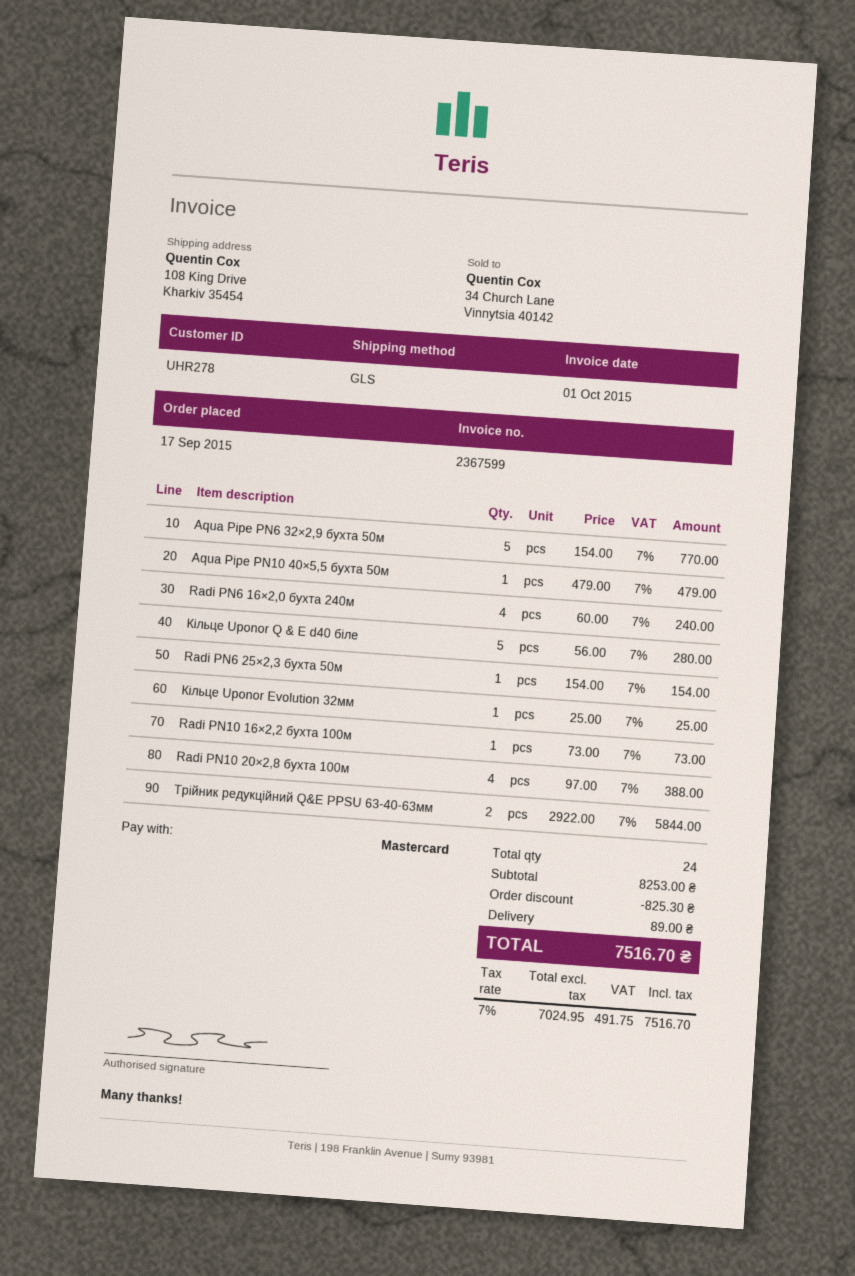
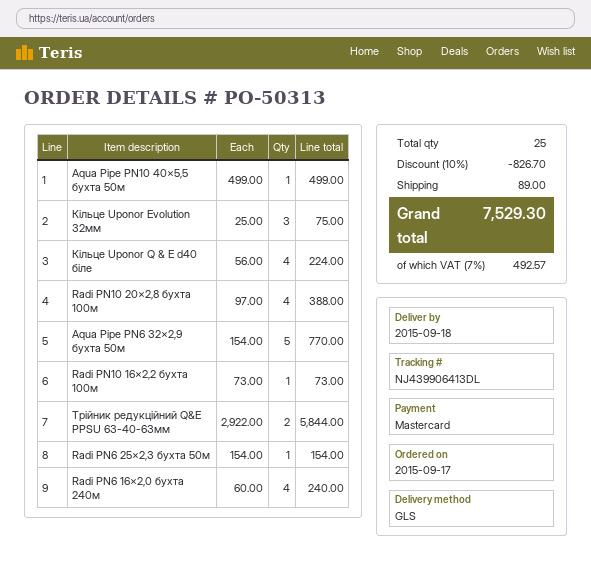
Aqua Pipe PN10 40×5,5 бухта 50м: 1 x 479.00 = 479.00 -> 1 x 499.00 = 499.00
Кільце Uponor Q & E d40 біле: 5 x 56.00 = 280.00 -> 4 x 56.00 = 224.00
Кільце Uponor Evolution 32мм: 1 x 25.00 = 25.00 -> 3 x 25.00 = 75.00
total quantity: 24 -> 25
discount: 825.30 -> 826.70
tax: 7% = 491.75 -> 7% = 492.57
total: 7516.70 -> 7529.30

